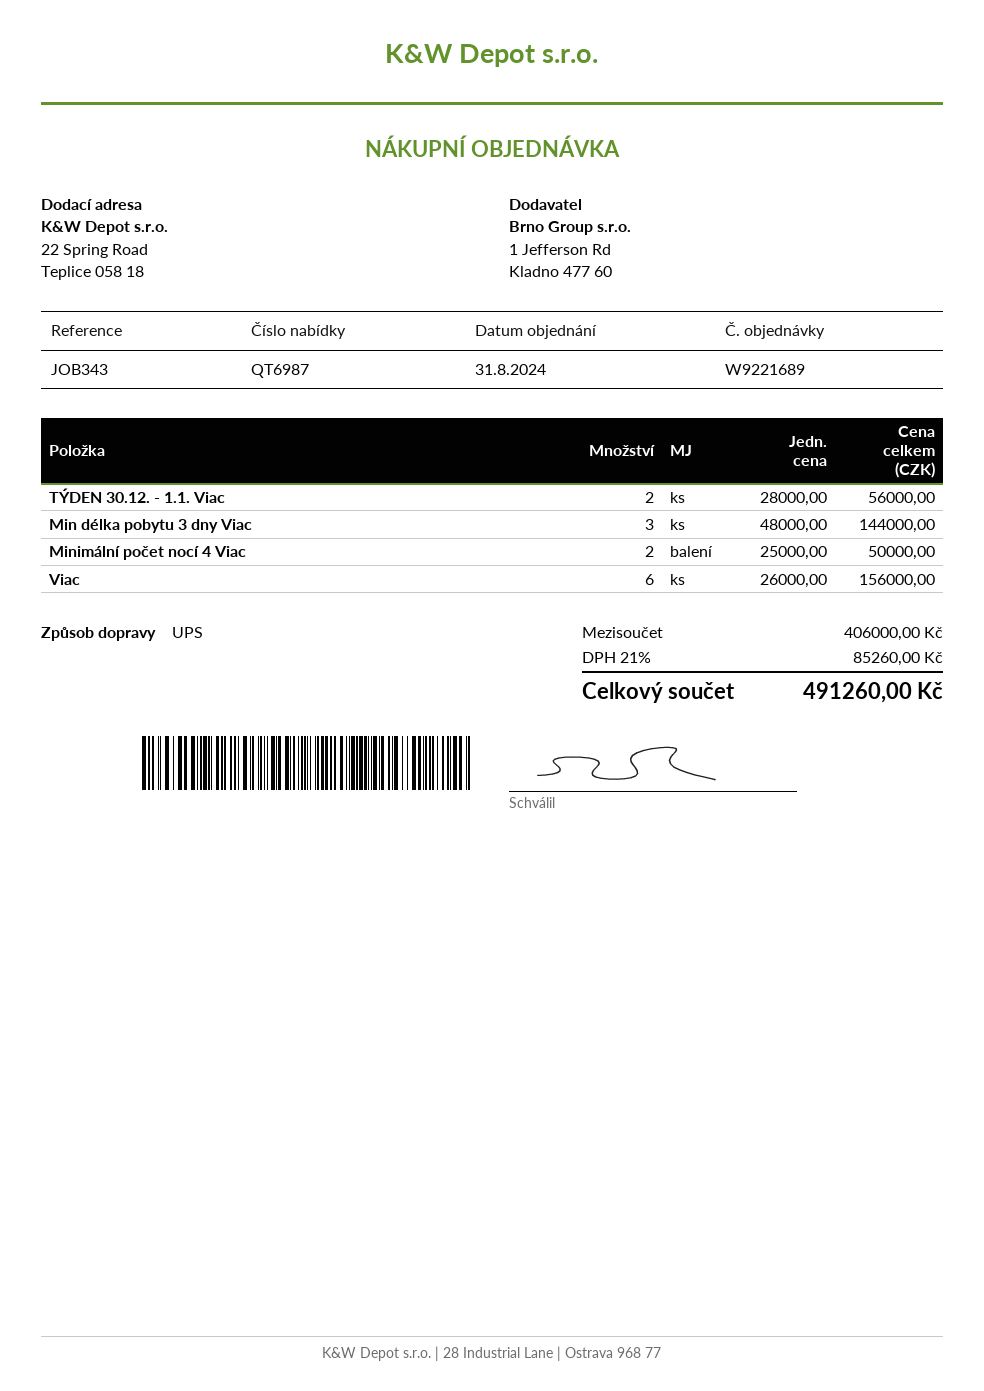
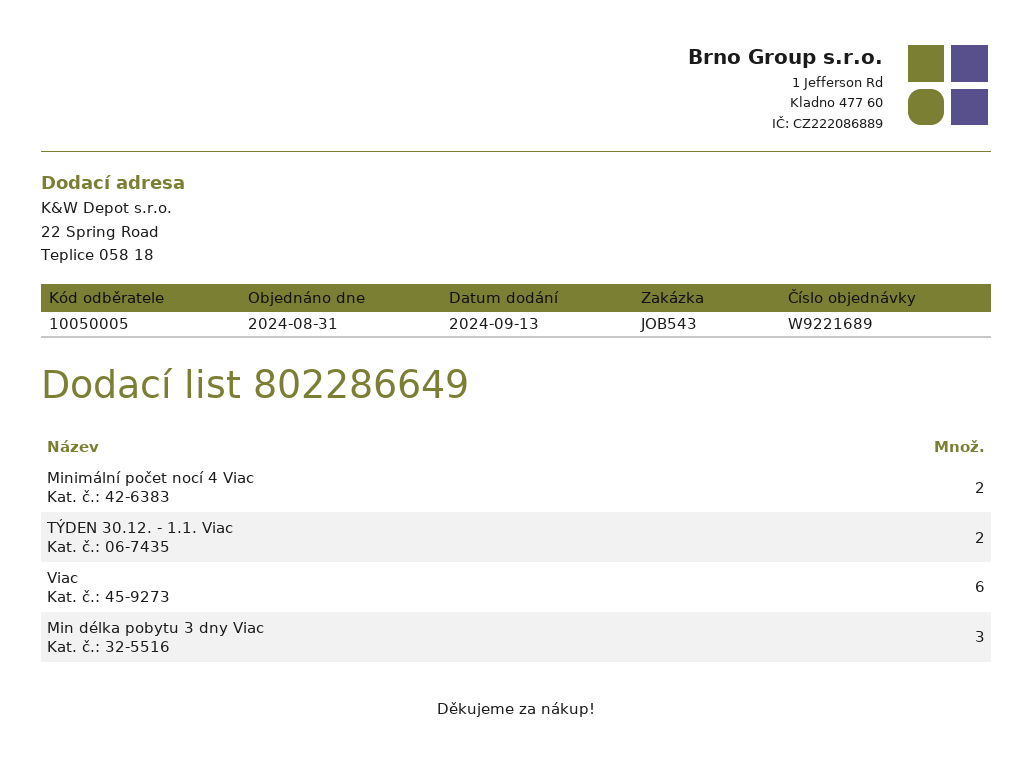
reference: JOB343 -> JOB543

